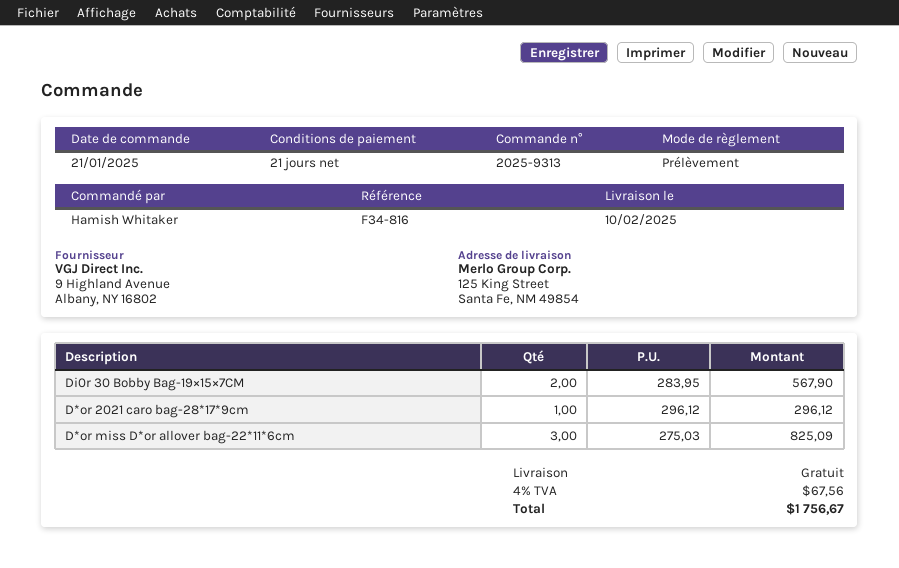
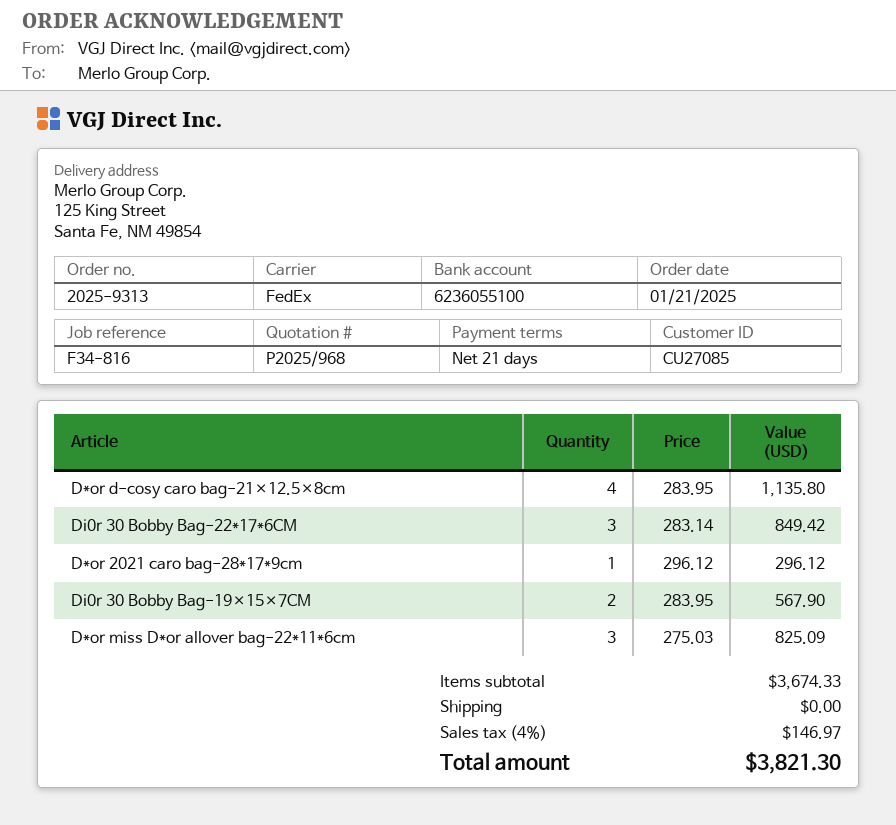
D*or d-cosy caro bag-21×12.5×8cm: none -> 4 x 283.95 = 1135.80
Di0r 30 Bobby Bag-22*17*6CM: none -> 3 x 283.14 = 849.42
tax: 4% = 67.56 -> 4% = 146.97
total: 1756.67 -> 3821.30

